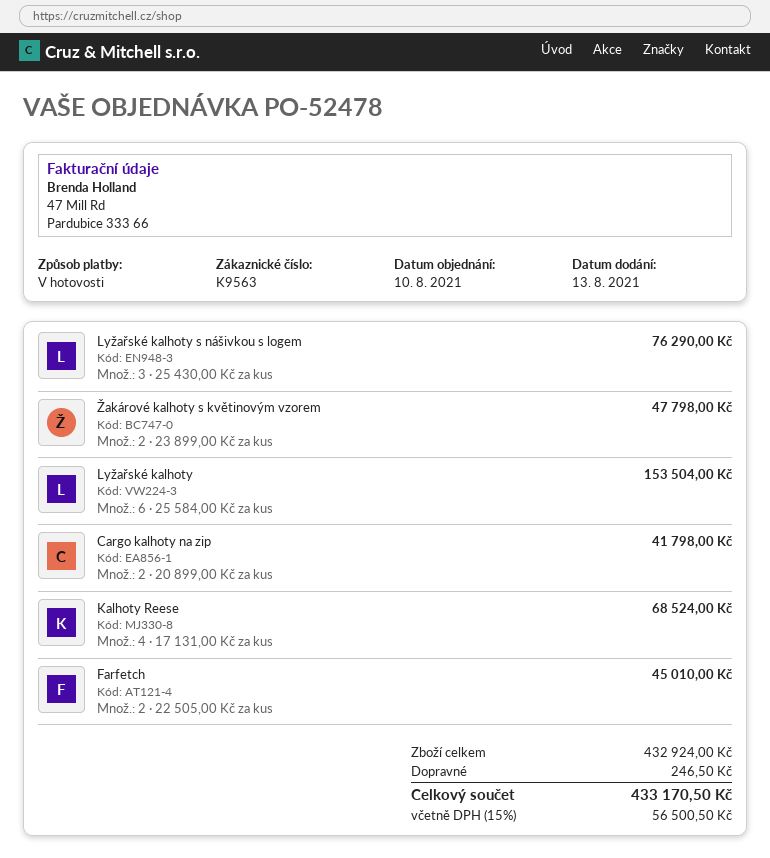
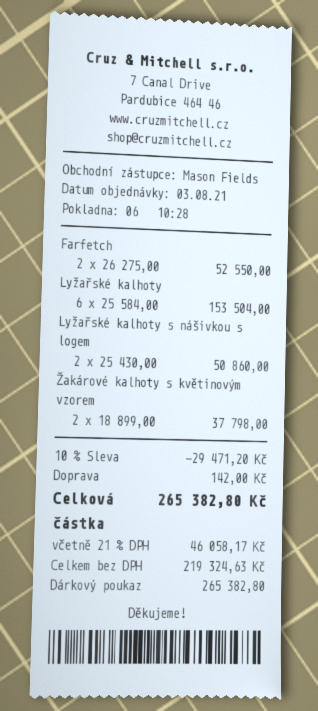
order date: 2021-08-10 -> 2021-08-03
payment method: cash -> gift card
Lyžařské kalhoty s nášivkou s logem: 3 x 25430.00 = 76290.00 -> 2 x 25430.00 = 50860.00
Žakárové kalhoty s květinovým vzorem: 2 x 23899.00 = 47798.00 -> 2 x 18899.00 = 37798.00
Cargo kalhoty na zip: 2 x 20899.00 = 41798.00 -> none
Kalhoty Reese: 4 x 17131.00 = 68524.00 -> none
Farfetch: 2 x 22505.00 = 45010.00 -> 2 x 26275.00 = 52550.00
discount: none -> 10% = 29471.20
shipping: 246.50 -> 142.00
tax: 15% = 56500.50 -> 21% = 46058.17
total: 433170.50 -> 265382.80

